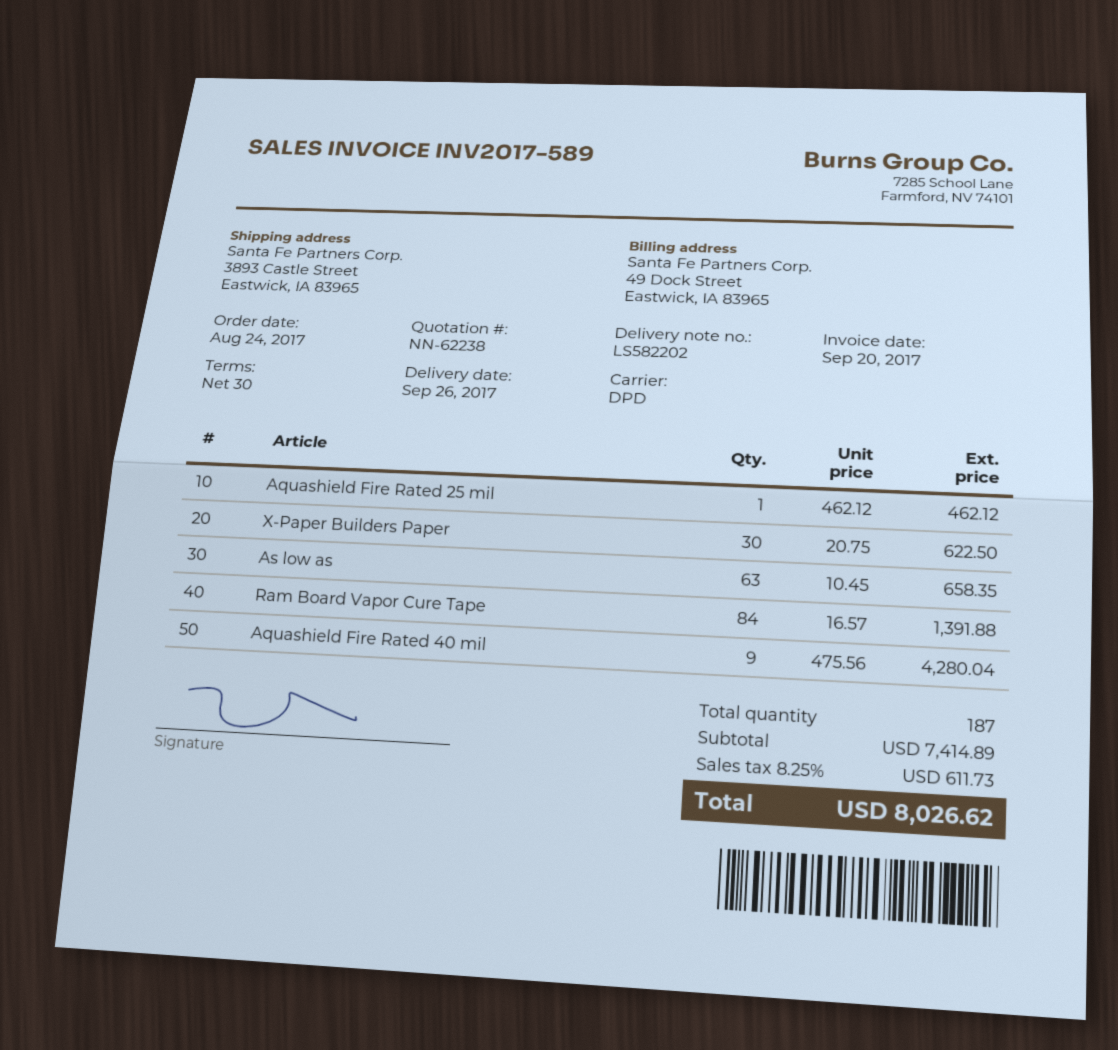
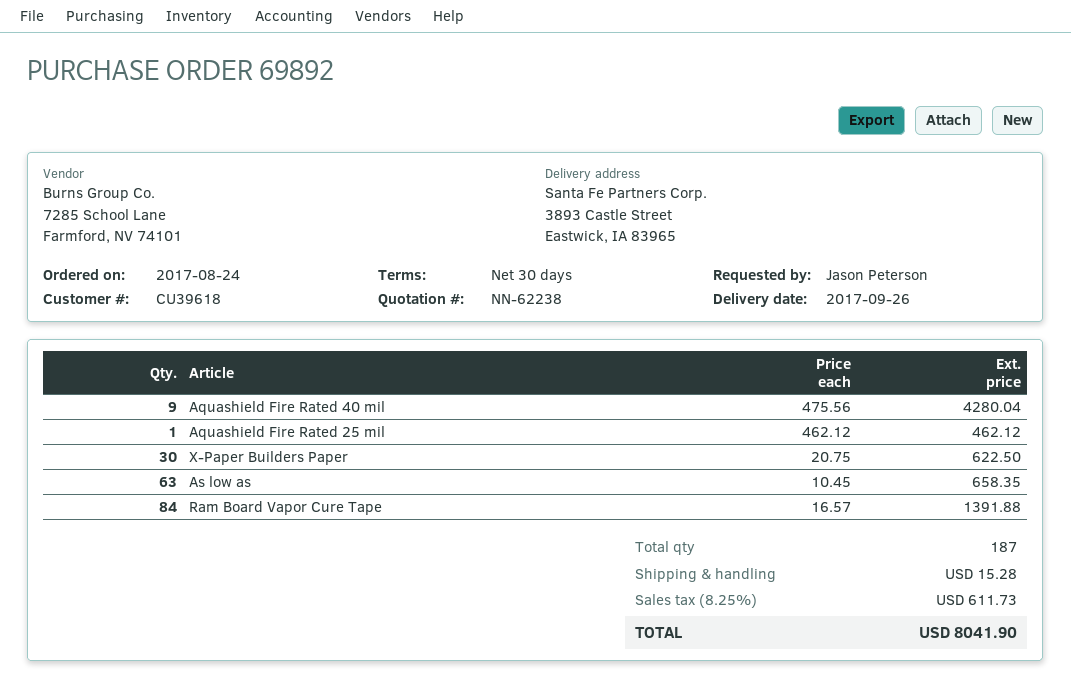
shipping: none -> 15.28
total: 8026.62 -> 8041.90

